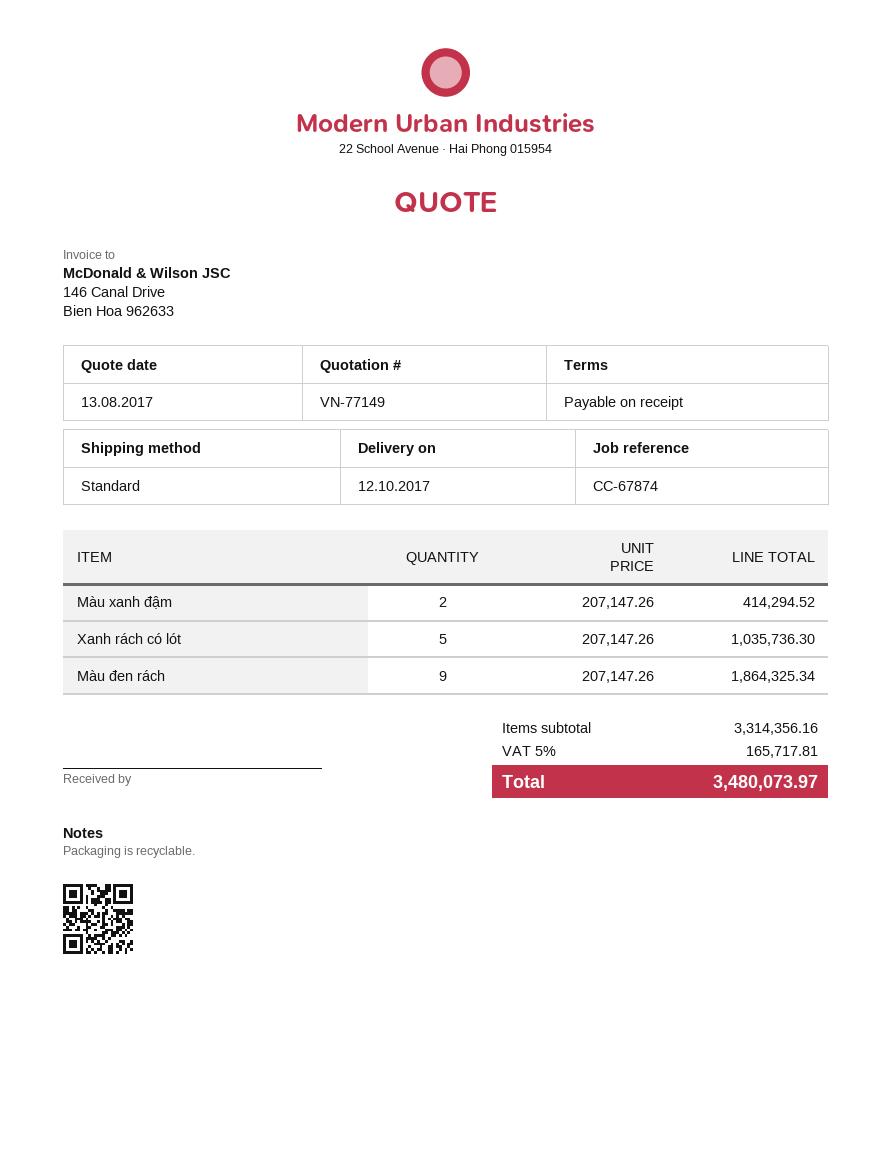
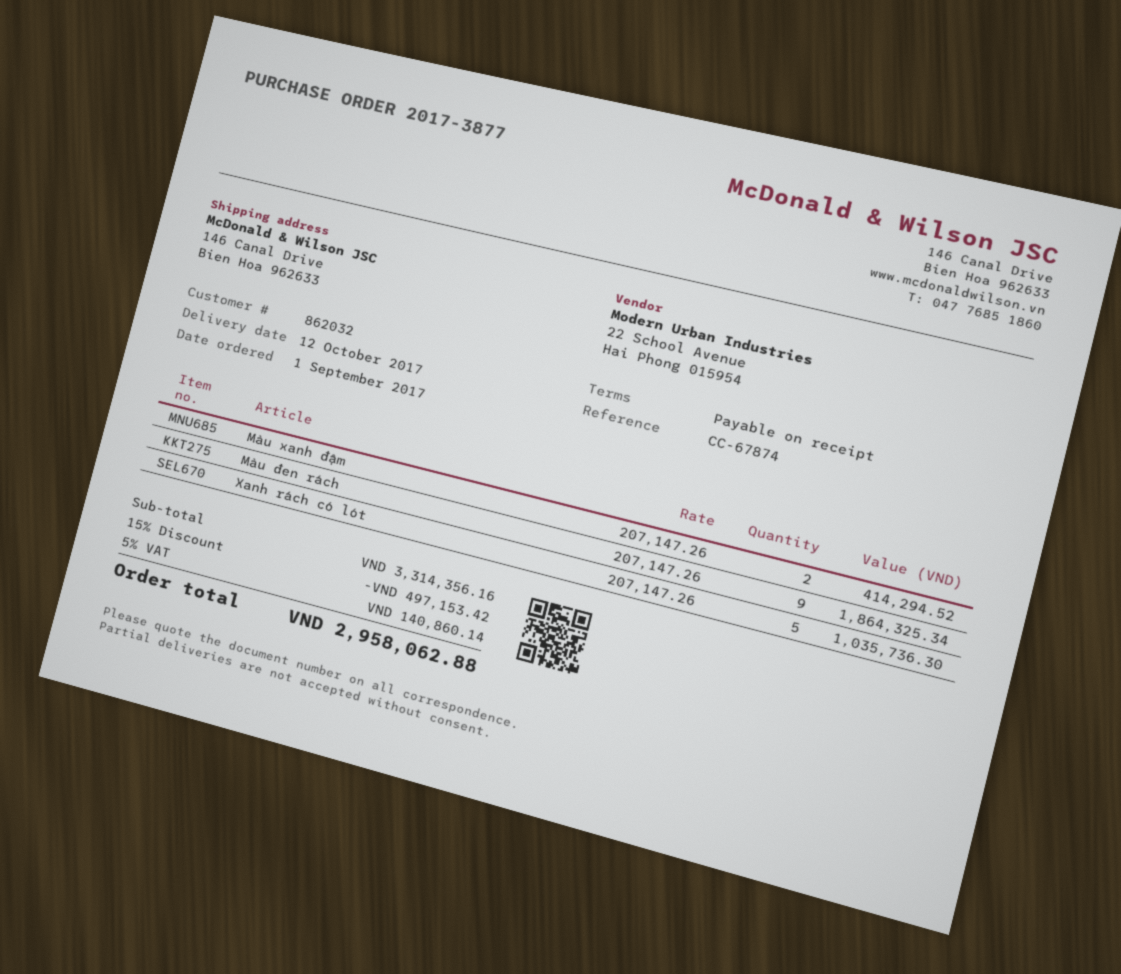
discount: none -> 15% = 497153.42
tax: 5% = 165717.81 -> 5% = 140860.14
total: 3480073.97 -> 2958062.88

